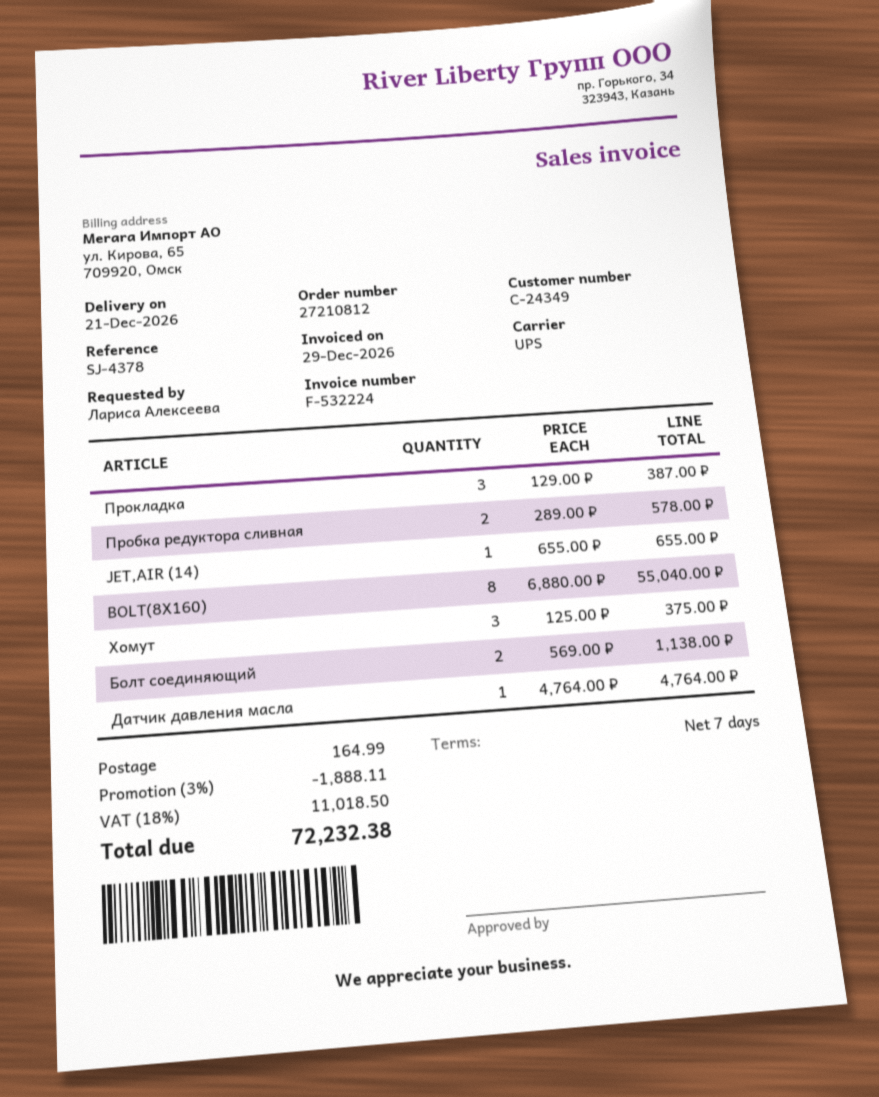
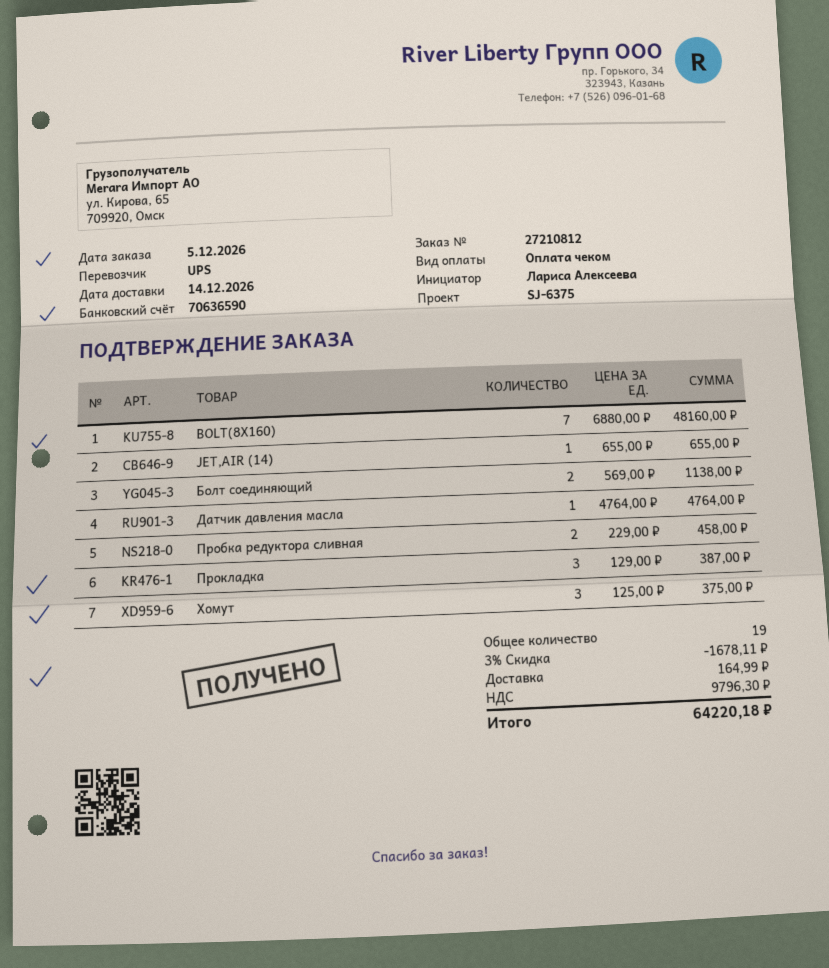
delivery date: 2026-12-21 -> 2026-12-14
reference: SJ-4378 -> SJ-6375
Пробка редуктора сливная: 2 x 289.00 = 578.00 -> 2 x 229.00 = 458.00
BOLT(8X160): 8 x 6880.00 = 55040.00 -> 7 x 6880.00 = 48160.00
discount: 3% = 1888.11 -> 3% = 1678.11
tax: 11018.50 -> 9796.30
total: 72232.38 -> 64220.18

